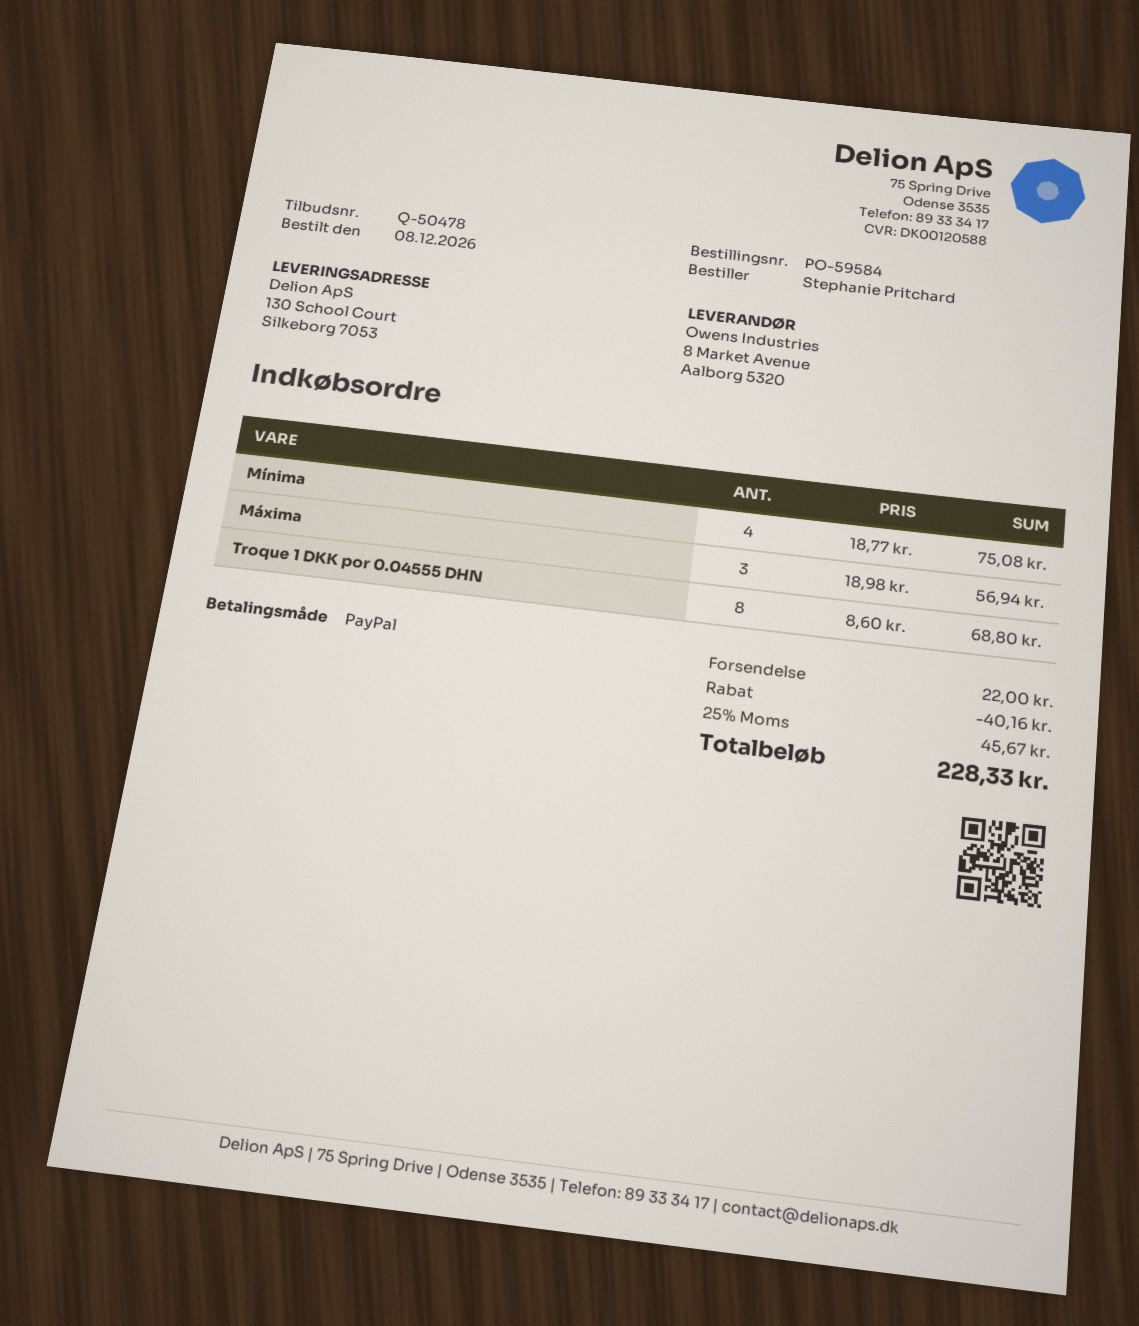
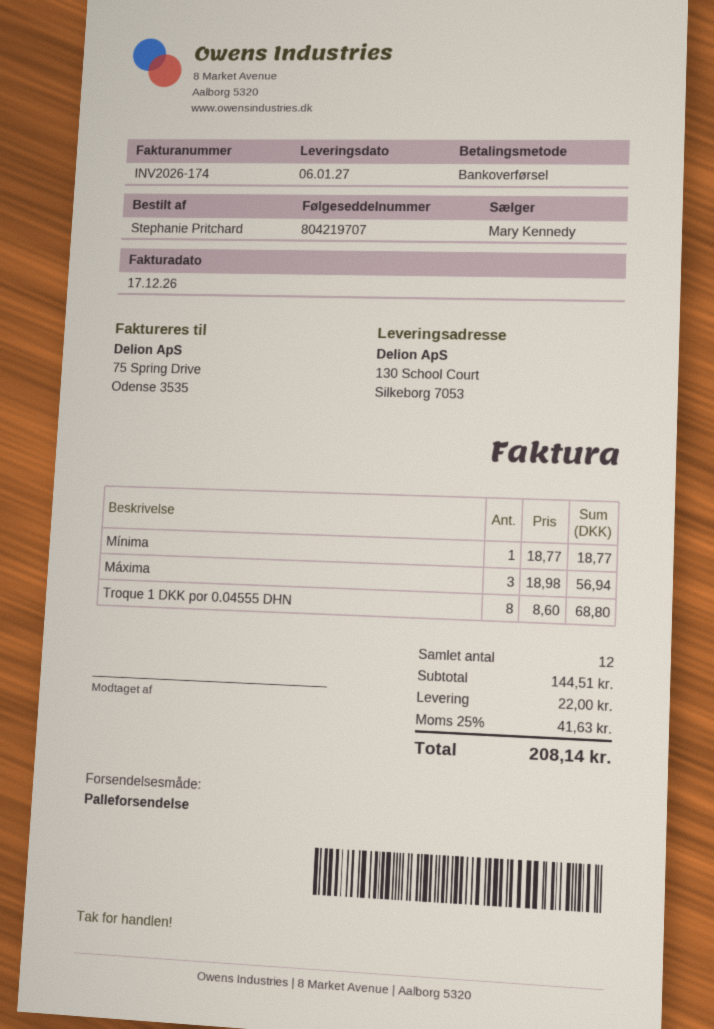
payment method: PayPal -> bank transfer
Mínima: 4 x 18.77 = 75.08 -> 1 x 18.77 = 18.77
discount: 40.16 -> none
tax: 25% = 45.67 -> 25% = 41.63
total: 228.33 -> 208.14

